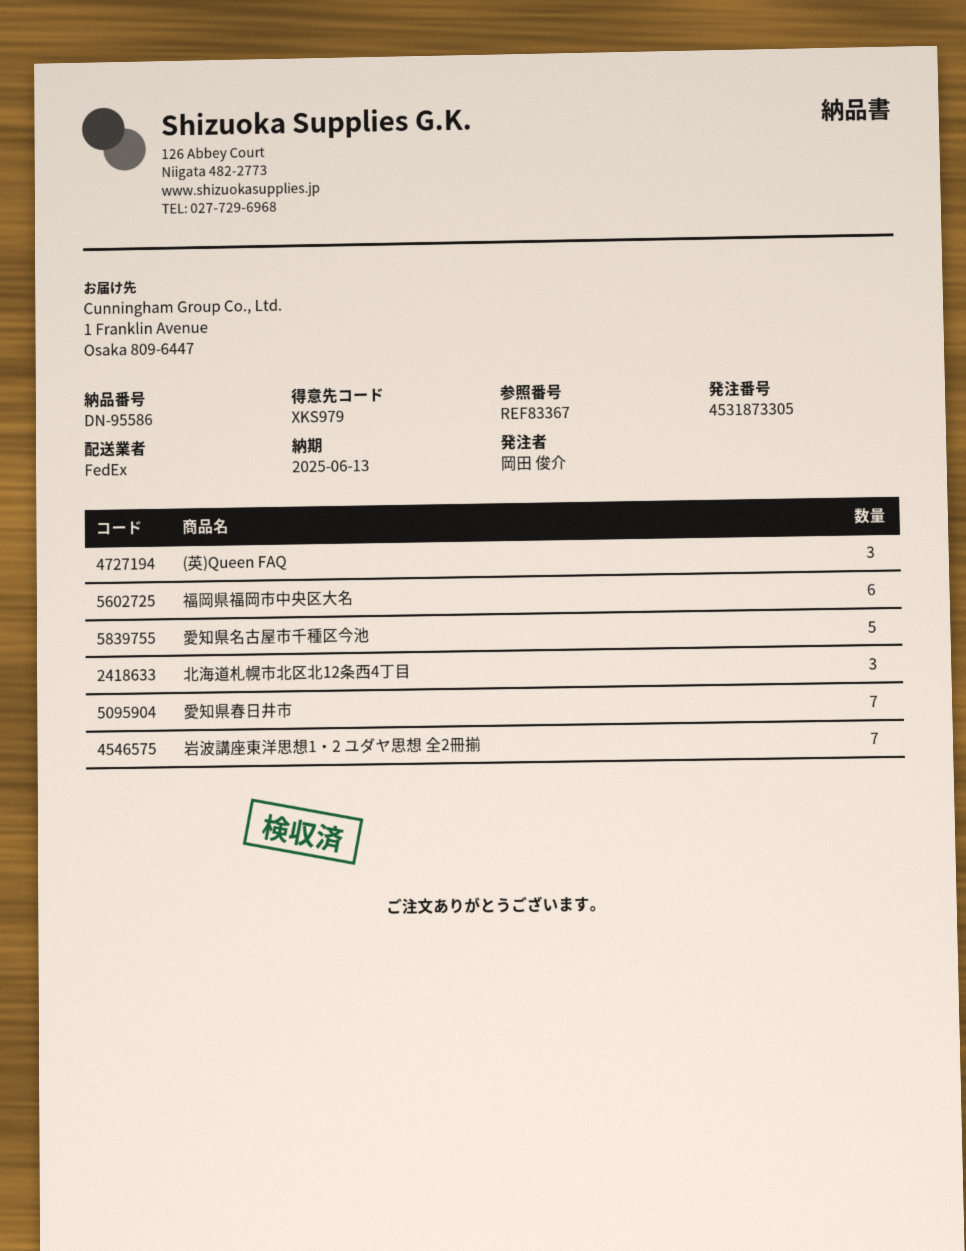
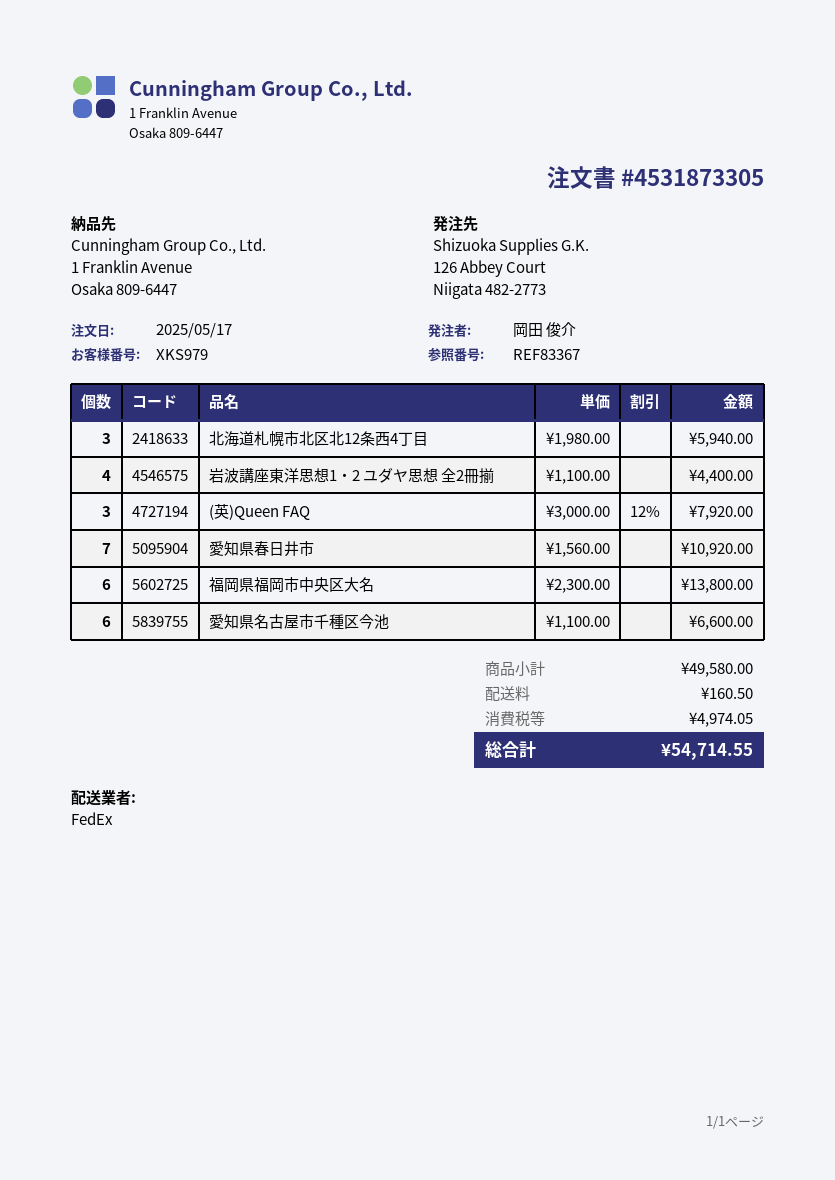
愛知県名古屋市千種区今池: 5 -> 6
岩波講座東洋思想1・2 ユダヤ思想 全2冊揃: 7 -> 4

